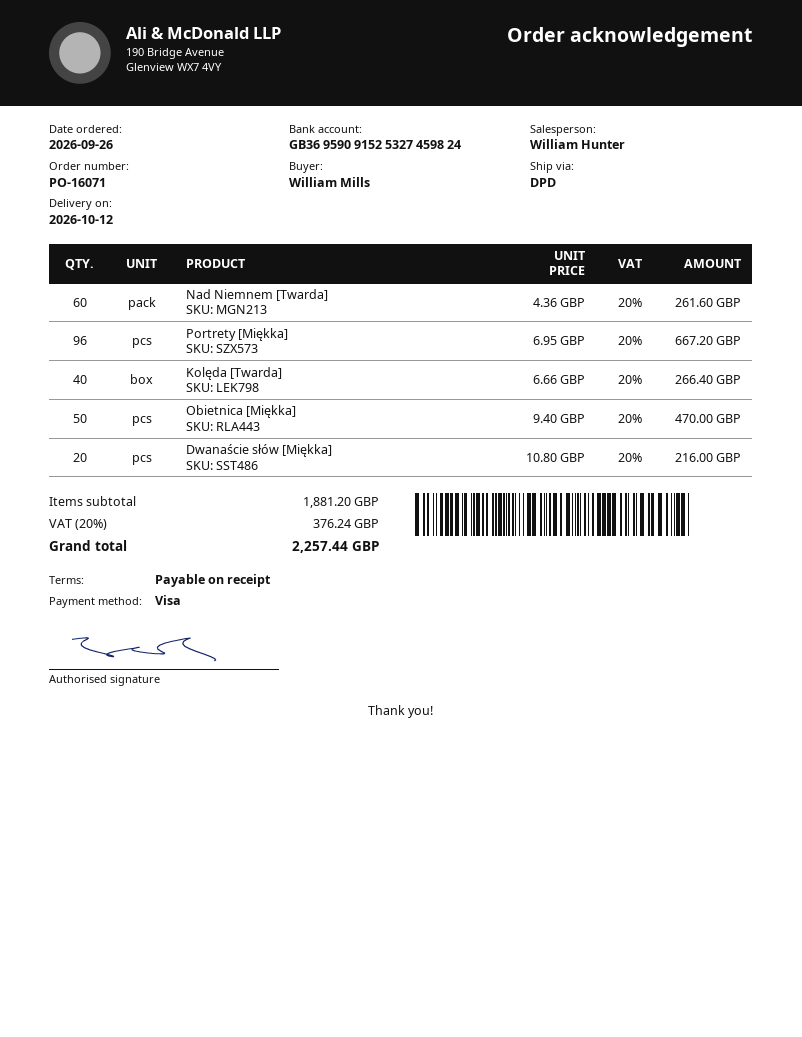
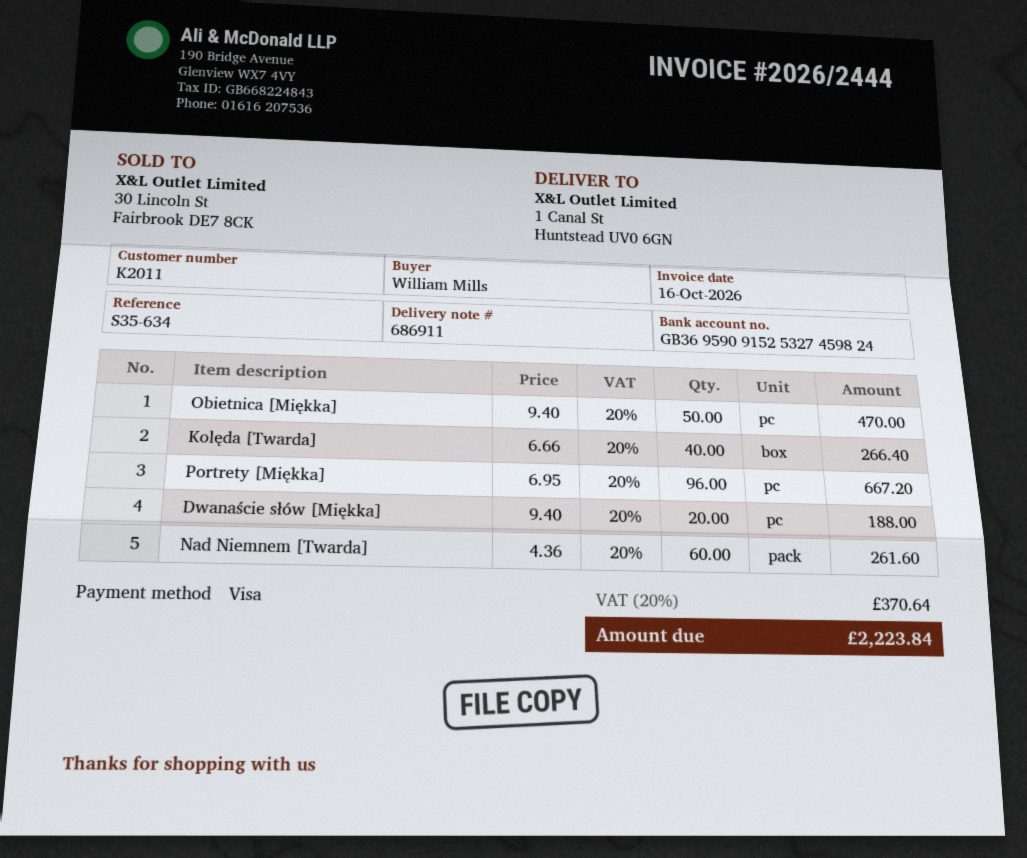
Dwanaście słów [Miękka]: 20 x 10.80 = 216.00 -> 20 x 9.40 = 188.00
tax: 20% = 376.24 -> 20% = 370.64
total: 2257.44 -> 2223.84

